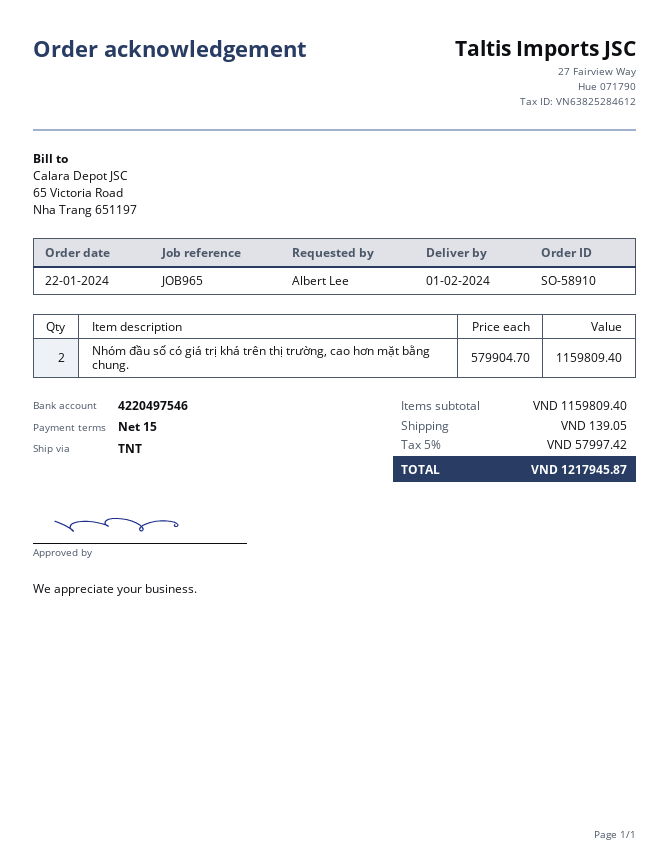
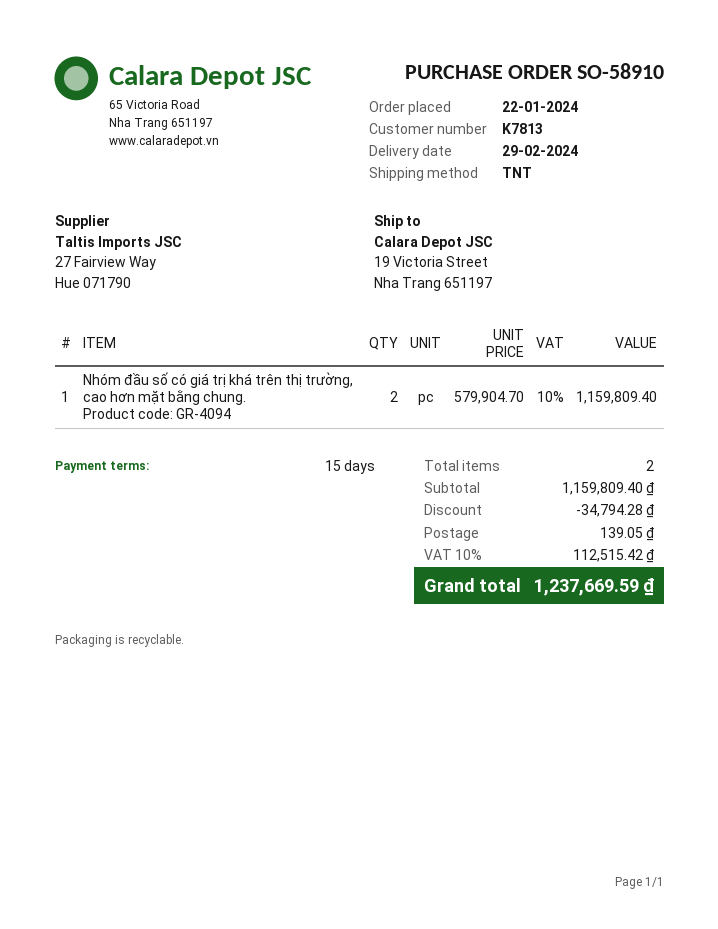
delivery date: 2024-02-01 -> 2024-02-29
discount: none -> 34794.28
tax: 5% = 57997.42 -> 10% = 112515.42
total: 1217945.87 -> 1237669.59

